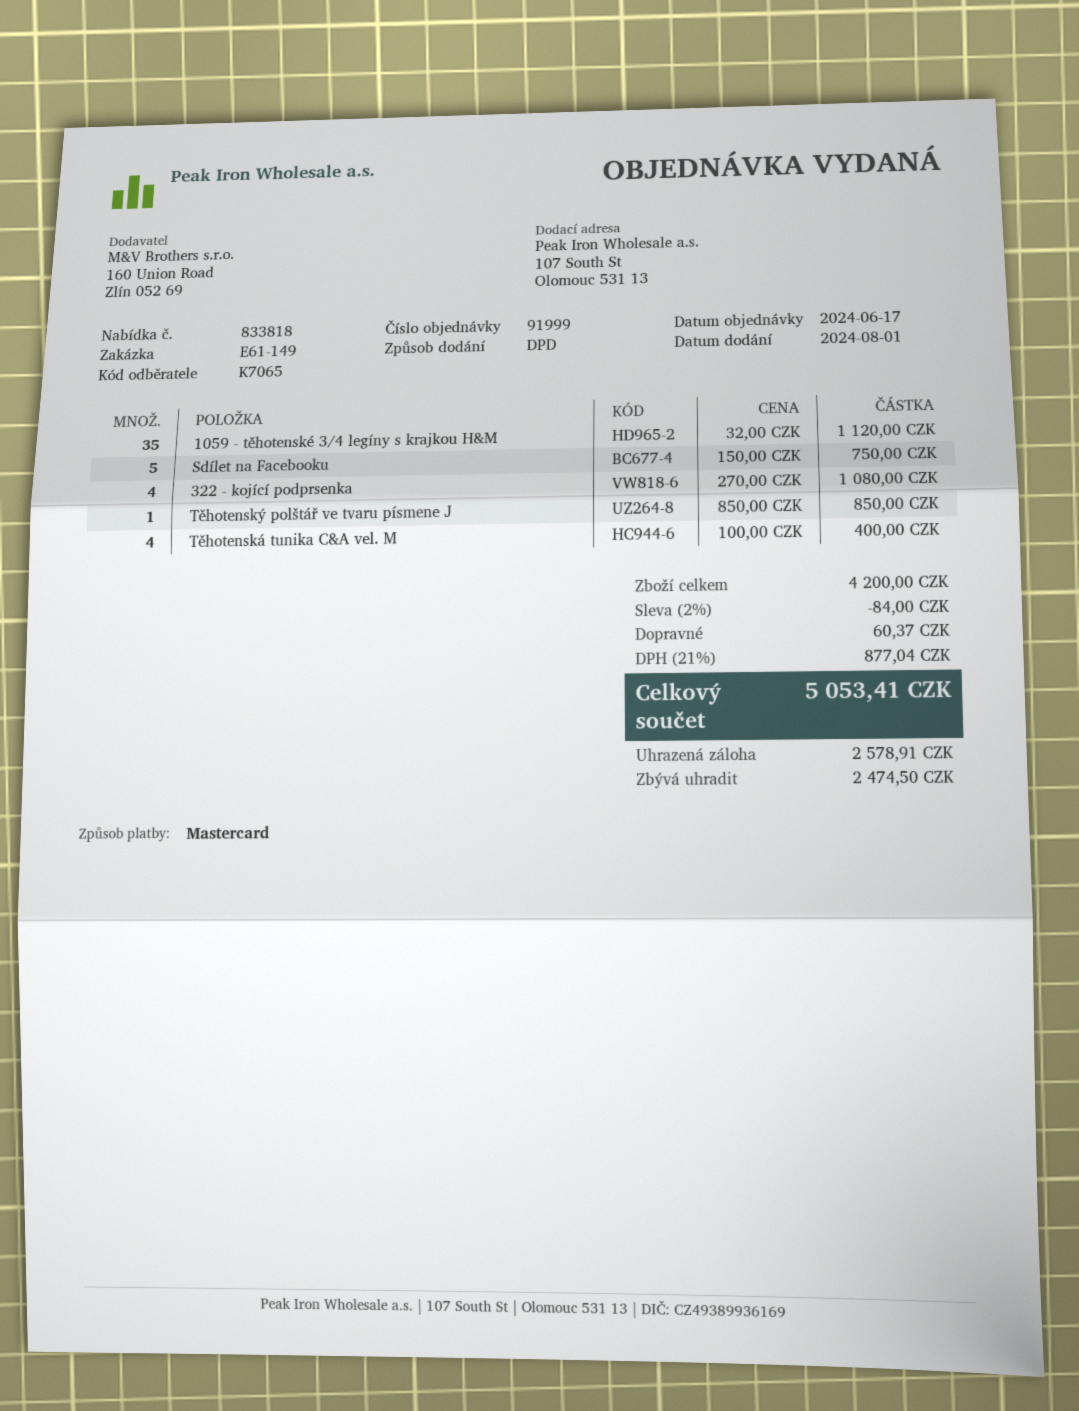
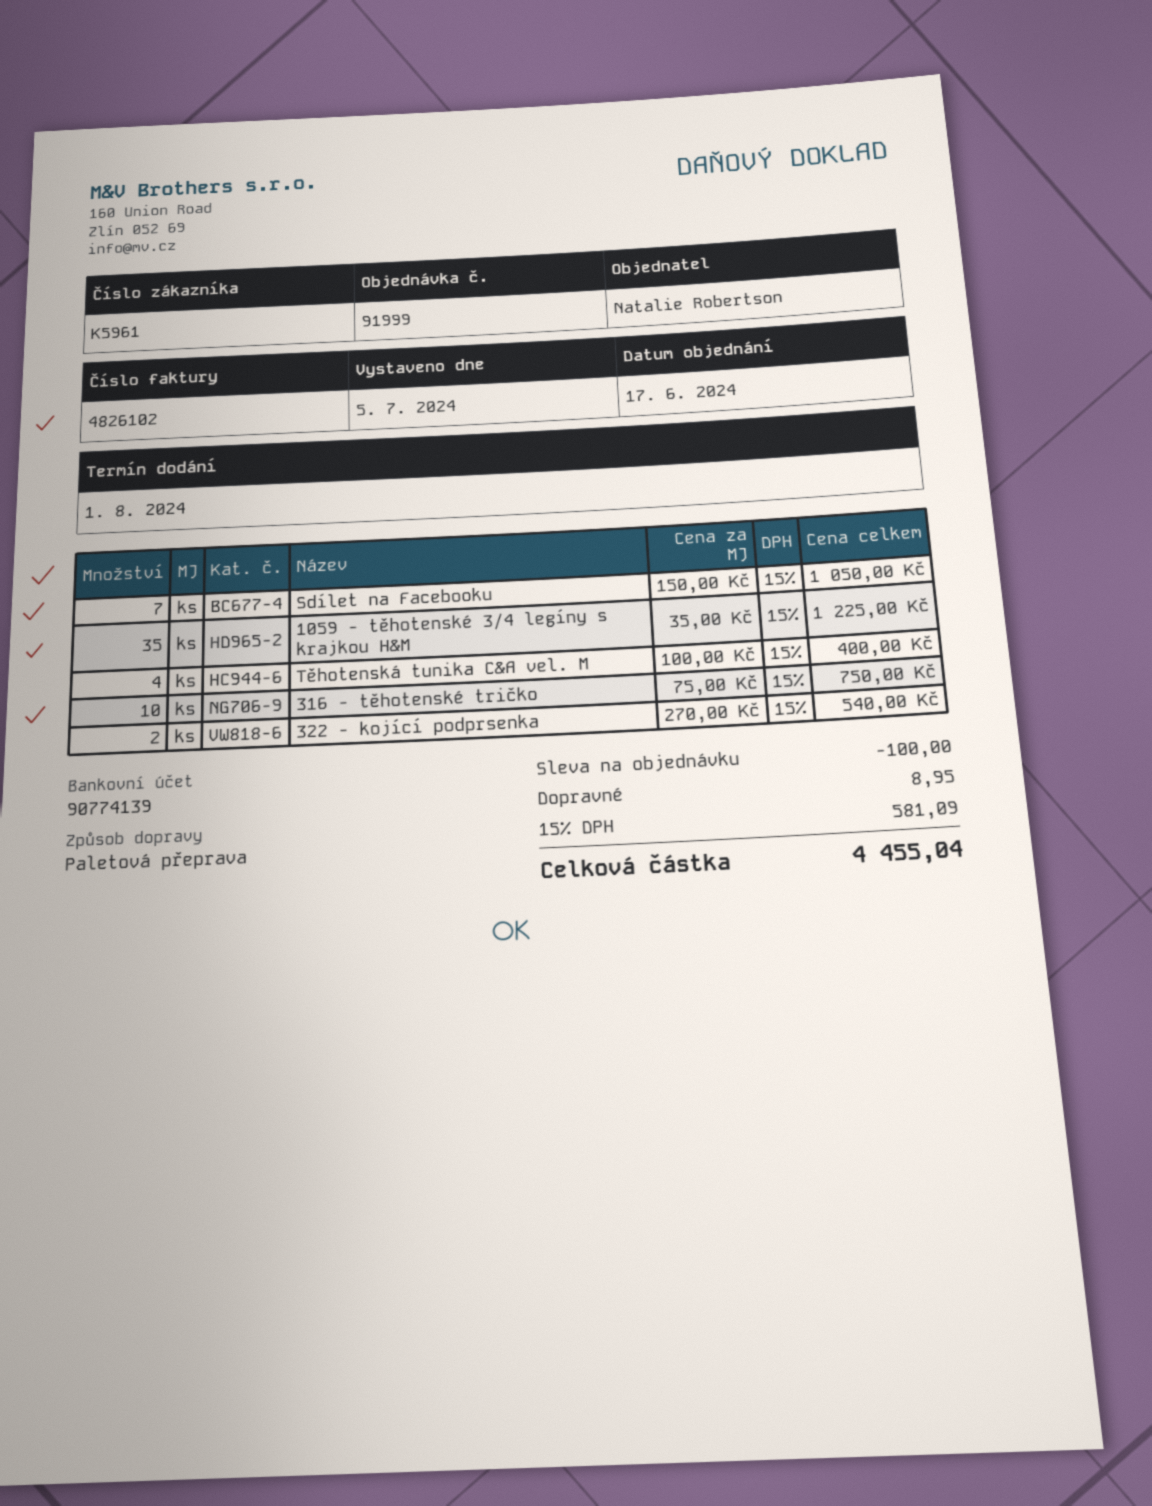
customer number: K7065 -> K5961
shipping method: DPD -> pallet freight
1059 - těhotenské 3/4 legíny s krajkou H&M: 35 x 32.00 = 1120.00 -> 35 x 35.00 = 1225.00
Sdílet na Facebooku: 5 x 150.00 = 750.00 -> 7 x 150.00 = 1050.00
322 - kojící podprsenka: 4 x 270.00 = 1080.00 -> 2 x 270.00 = 540.00
Těhotenský polštář ve tvaru písmene J: 1 x 850.00 = 850.00 -> none
316 - těhotenské tričko: none -> 10 x 75.00 = 750.00
discount: 84.00 -> 100.00
shipping: 60.37 -> 8.95
tax: 21% = 877.04 -> 15% = 581.09
total: 5053.41 -> 4455.04

